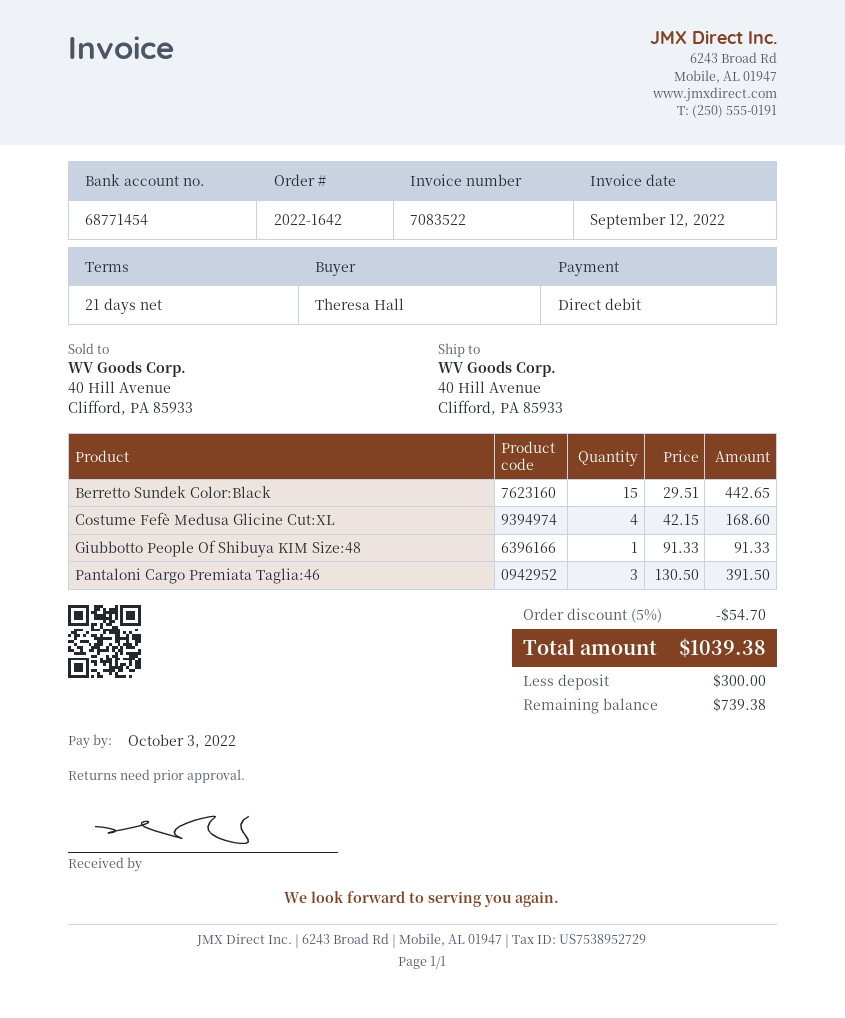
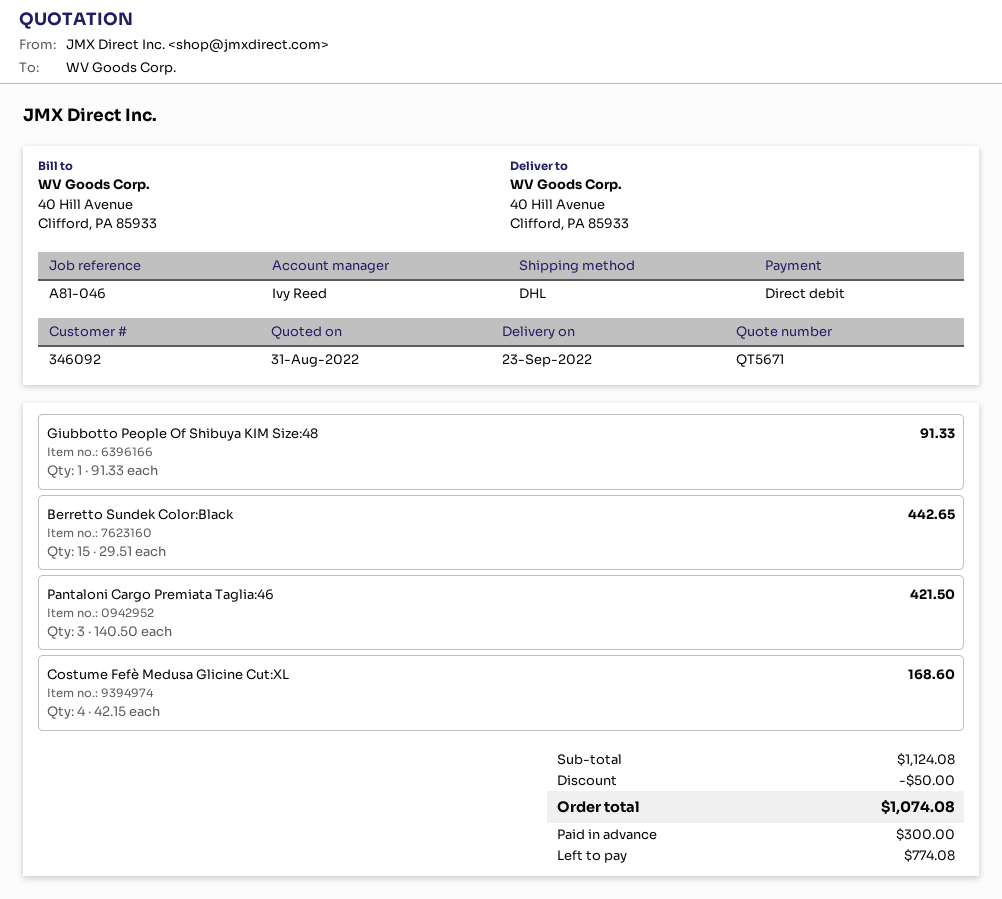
Pantaloni Cargo Premiata Taglia:46: 3 x 130.50 = 391.50 -> 3 x 140.50 = 421.50
discount: 54.70 -> 50.00
total: 1039.38 -> 1074.08
balance: 739.38 -> 774.08

